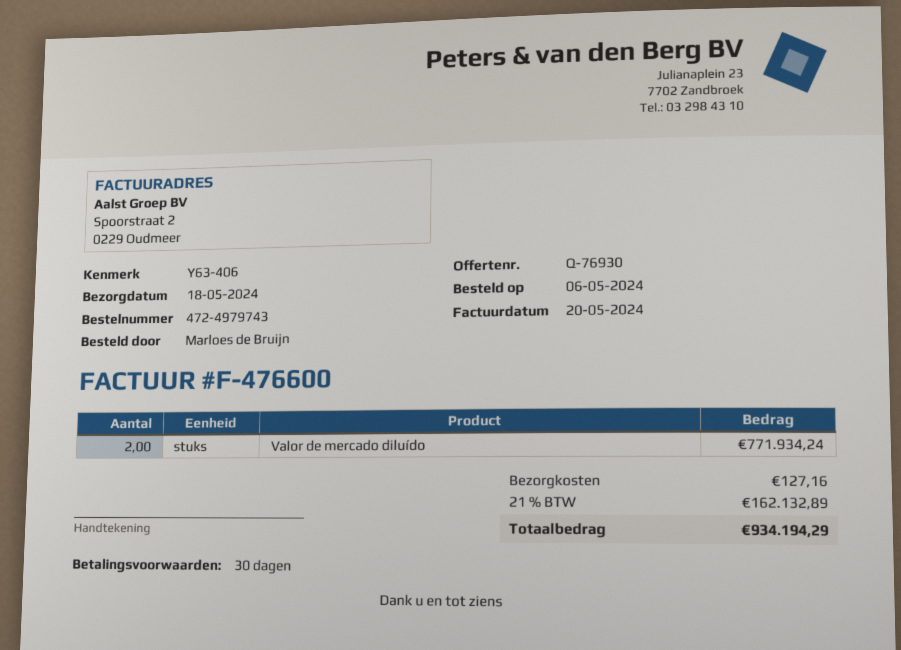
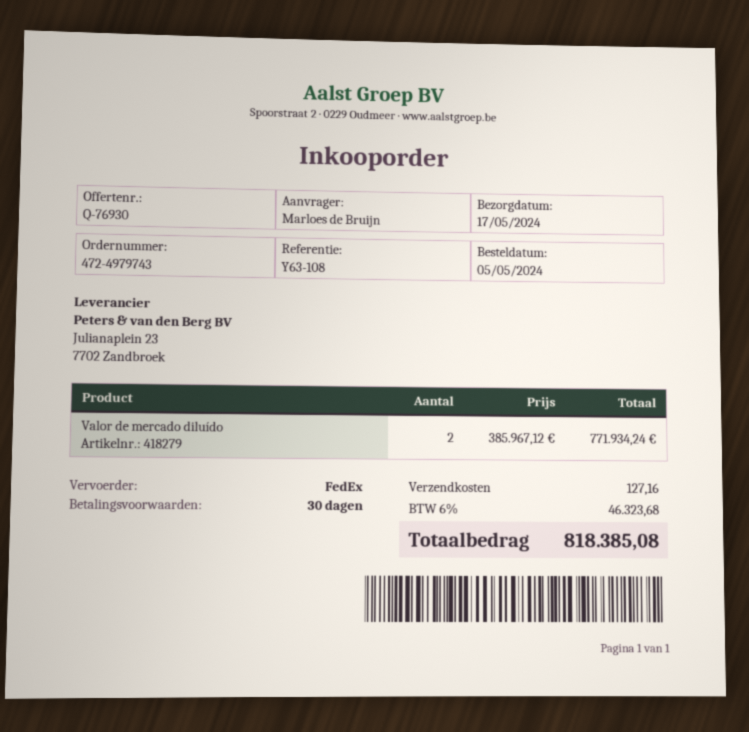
order date: 2024-05-06 -> 2024-05-05
delivery date: 2024-05-18 -> 2024-05-17
reference: Y63-406 -> Y63-108
tax: 21% = 162132.89 -> 6% = 46323.68
total: 934194.29 -> 818385.08

